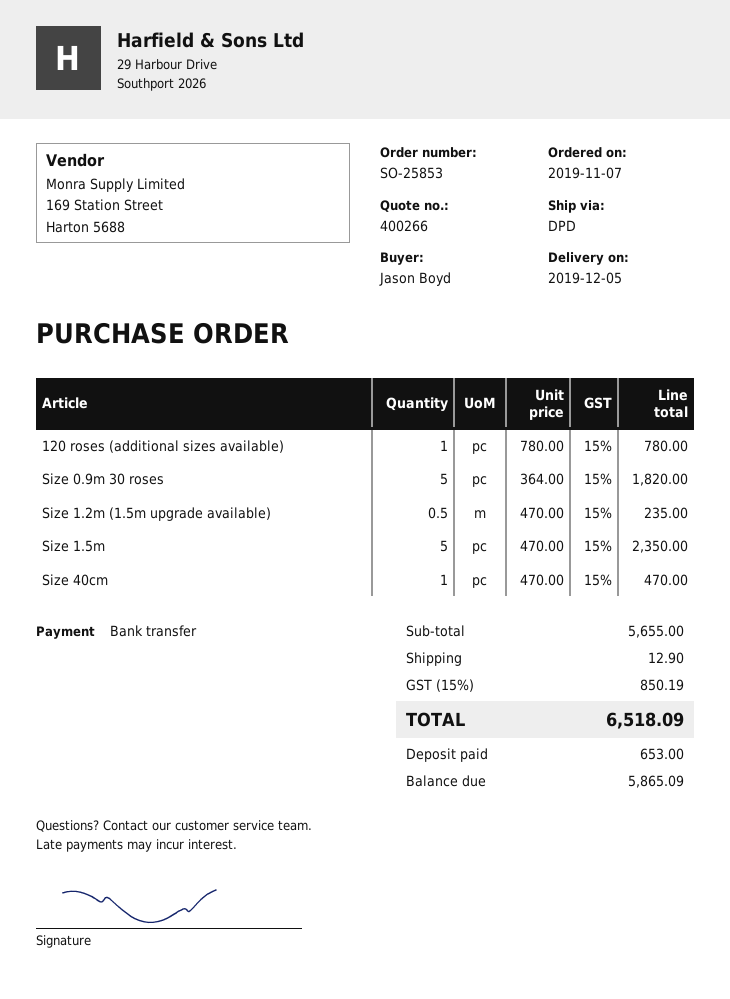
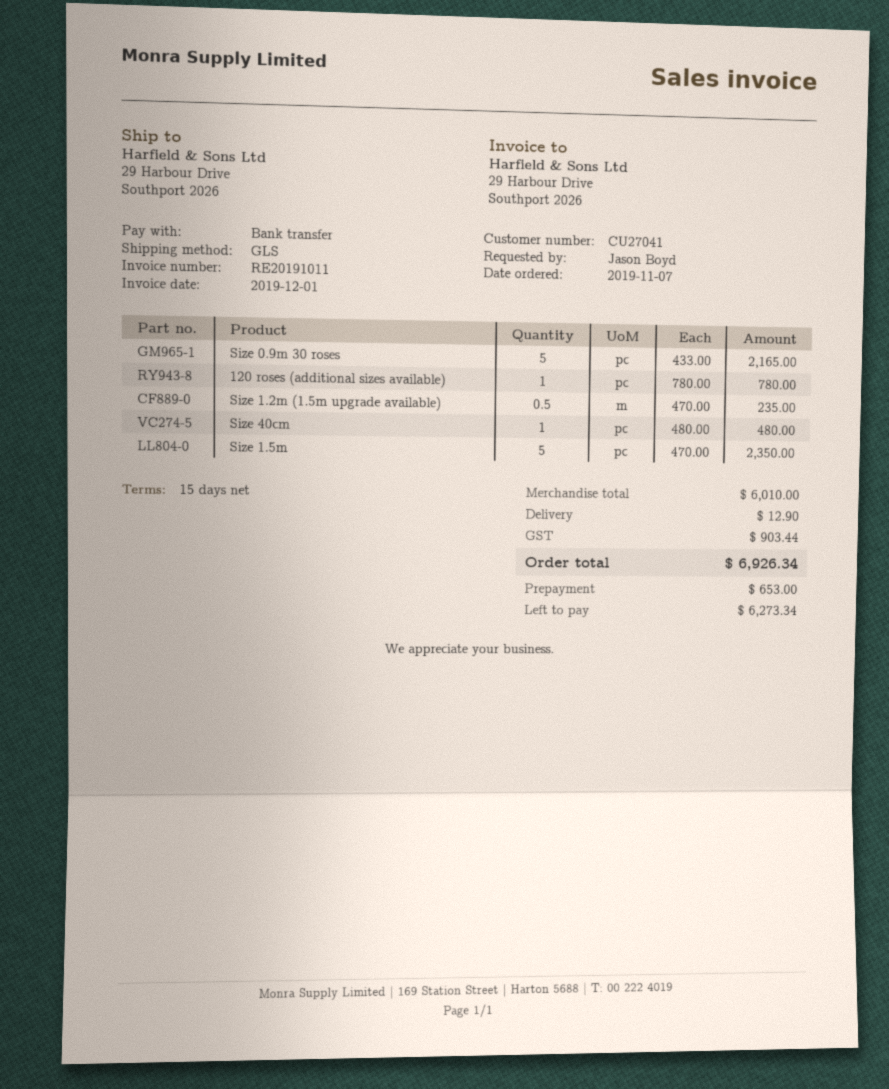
shipping method: DPD -> GLS
Size 0.9m 30 roses: 5 x 364.00 = 1820.00 -> 5 x 433.00 = 2165.00
Size 40cm: 1 x 470.00 = 470.00 -> 1 x 480.00 = 480.00
subtotal: 5655.00 -> 6010.00
tax: 850.19 -> 903.44
total: 6518.09 -> 6926.34
balance: 5865.09 -> 6273.34

